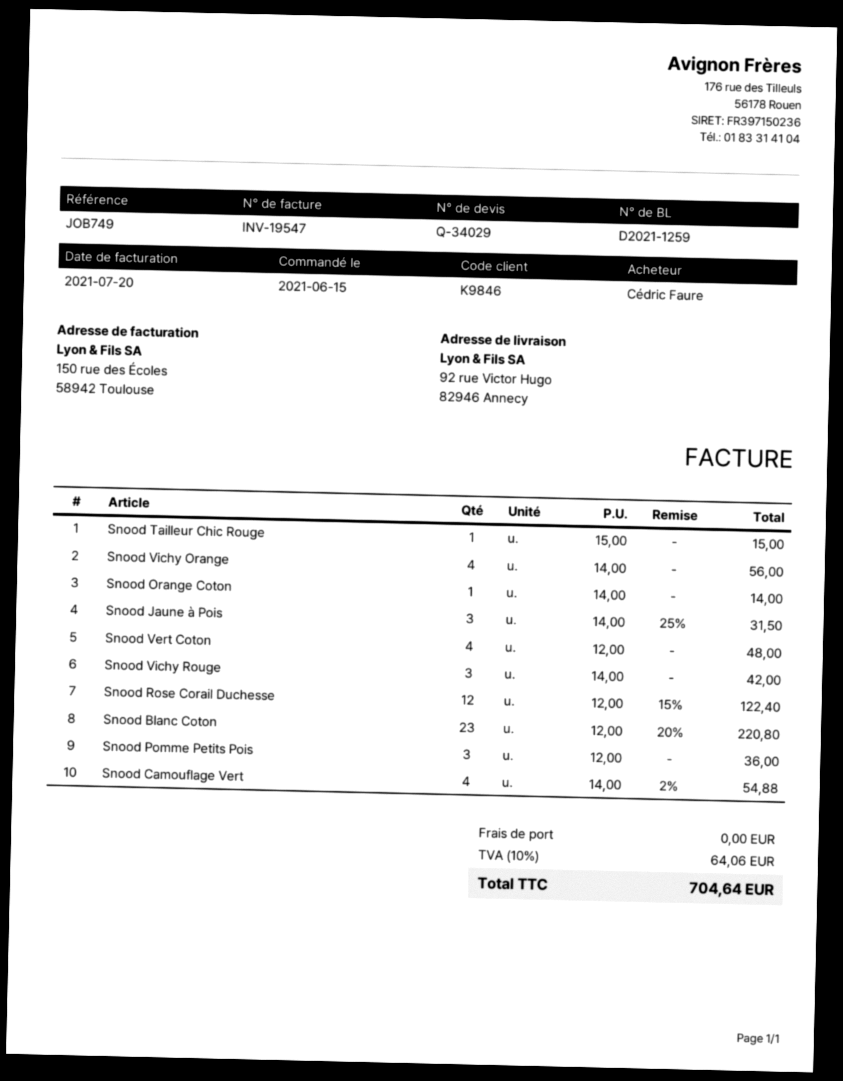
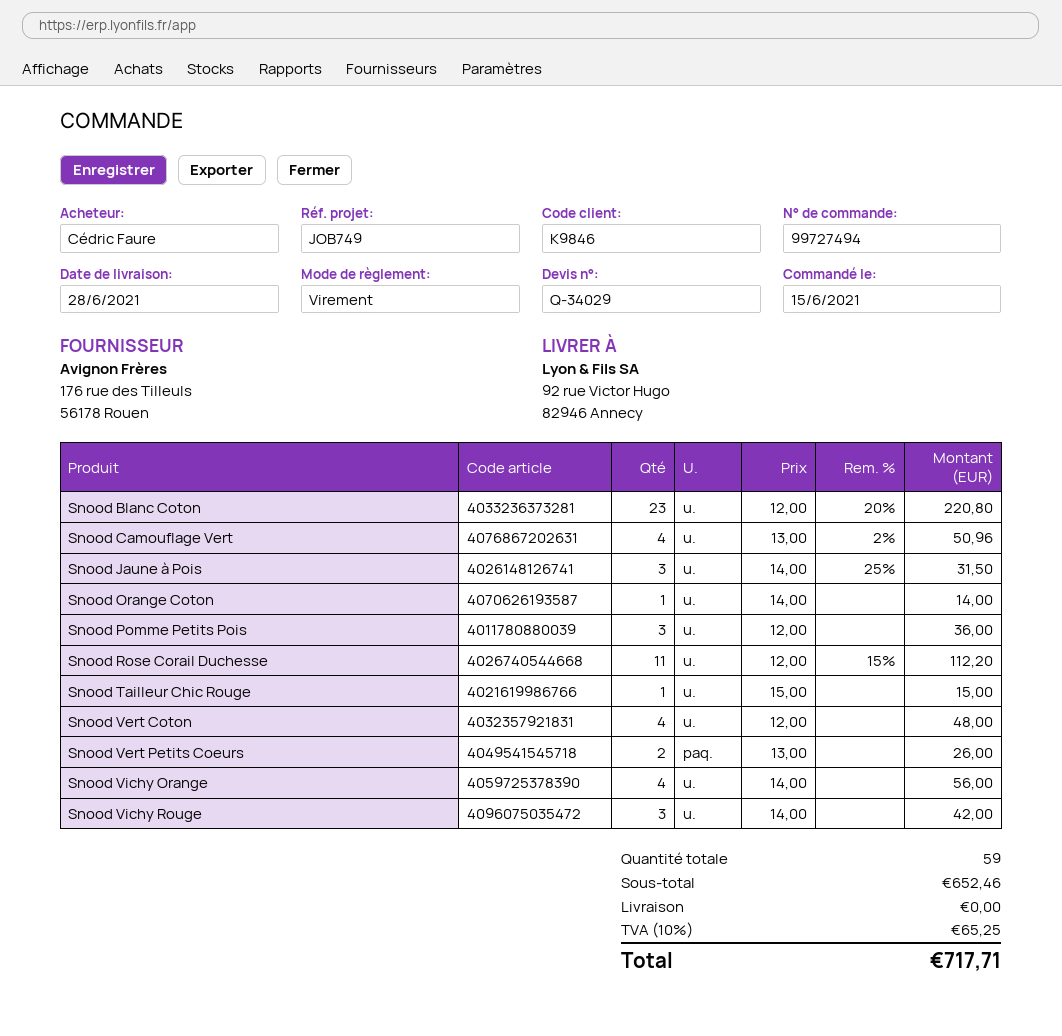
Snood Rose Corail Duchesse: 12 x 12.00 - 15% = 122.40 -> 11 x 12.00 - 15% = 112.20
Snood Camouflage Vert: 4 x 14.00 - 2% = 54.88 -> 4 x 13.00 - 2% = 50.96
Snood Vert Petits Coeurs: none -> 2 x 13.00 = 26.00
tax: 10% = 64.06 -> 10% = 65.25
total: 704.64 -> 717.71

